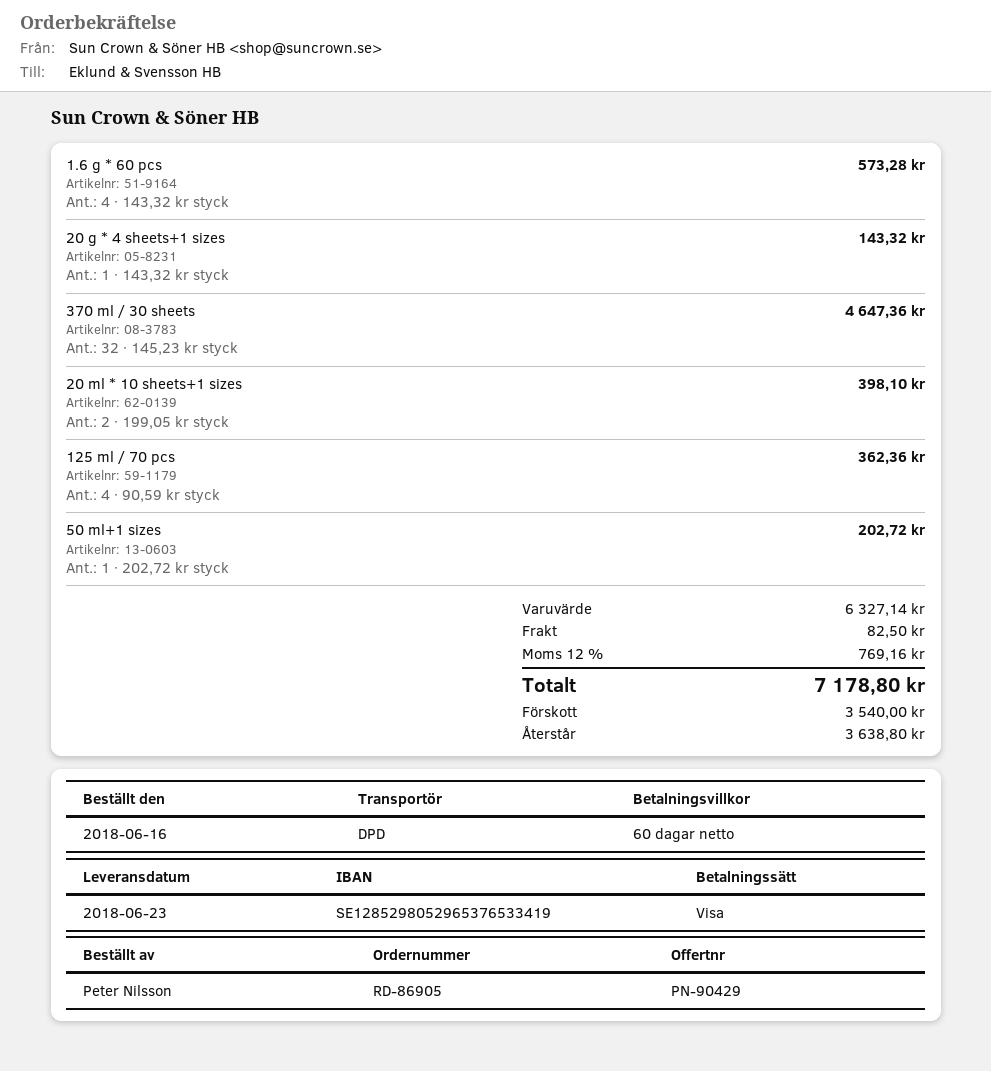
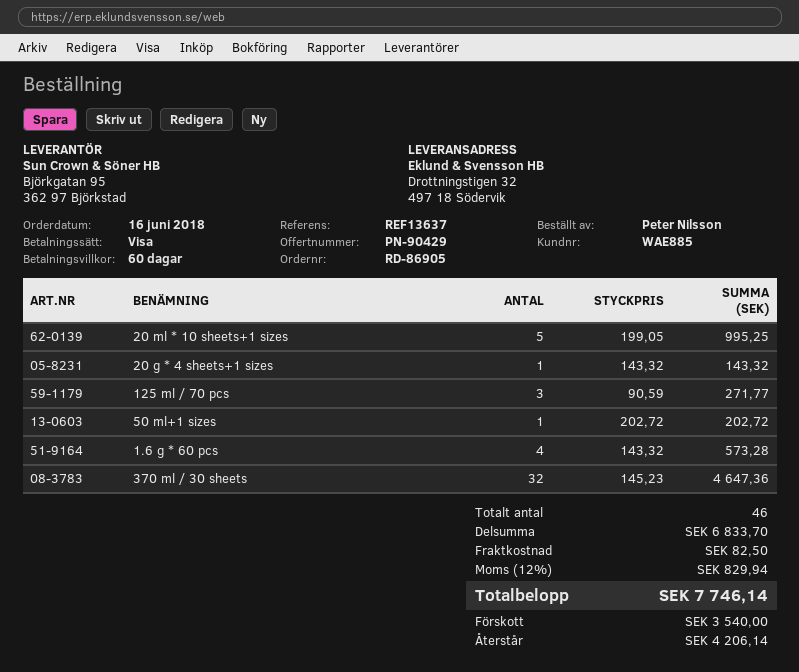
20 ml * 10 sheets+1 sizes: 2 x 199.05 = 398.10 -> 5 x 199.05 = 995.25
125 ml / 70 pcs: 4 x 90.59 = 362.36 -> 3 x 90.59 = 271.77
subtotal: 6327.14 -> 6833.70
tax: 12% = 769.16 -> 12% = 829.94
total: 7178.80 -> 7746.14
balance: 3638.80 -> 4206.14

